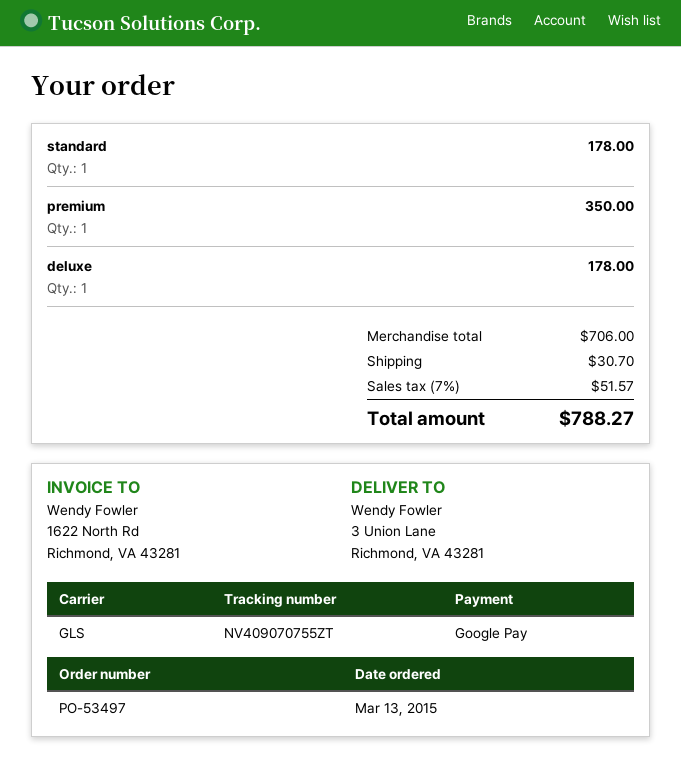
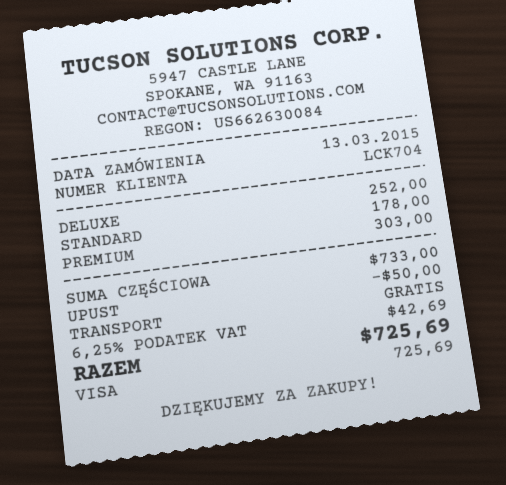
payment method: Google Pay -> Visa
premium: 1 for 350.00 -> 1 for 303.00
deluxe: 1 for 178.00 -> 1 for 252.00
subtotal: 706.00 -> 733.00
discount: none -> 50.00
shipping: 30.70 -> 0.00
tax: 7% = 51.57 -> 6.25% = 42.69
total: 788.27 -> 725.69

